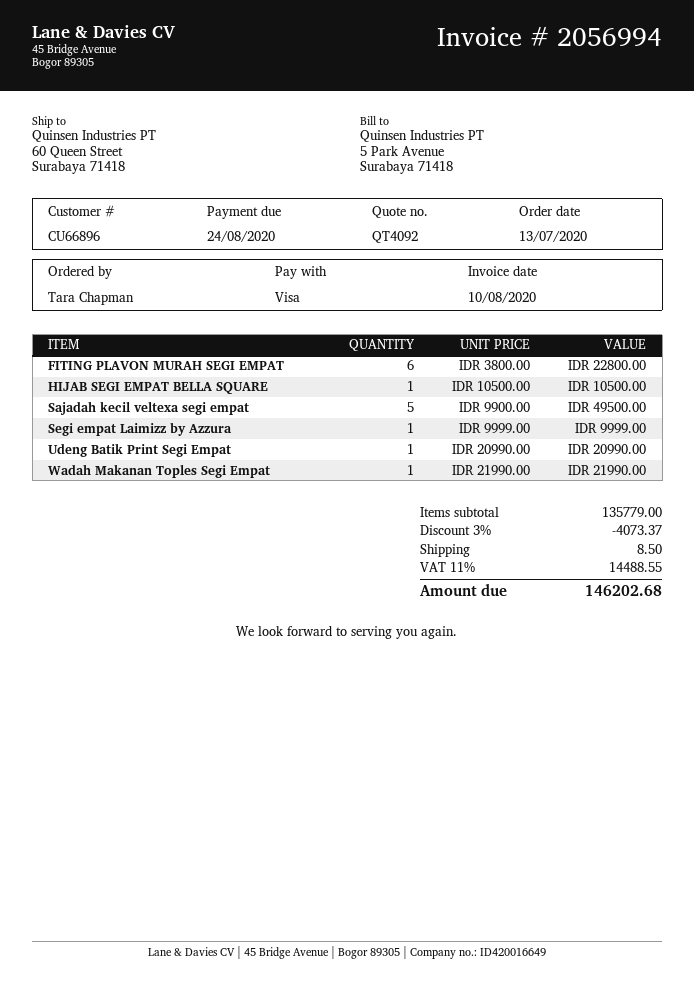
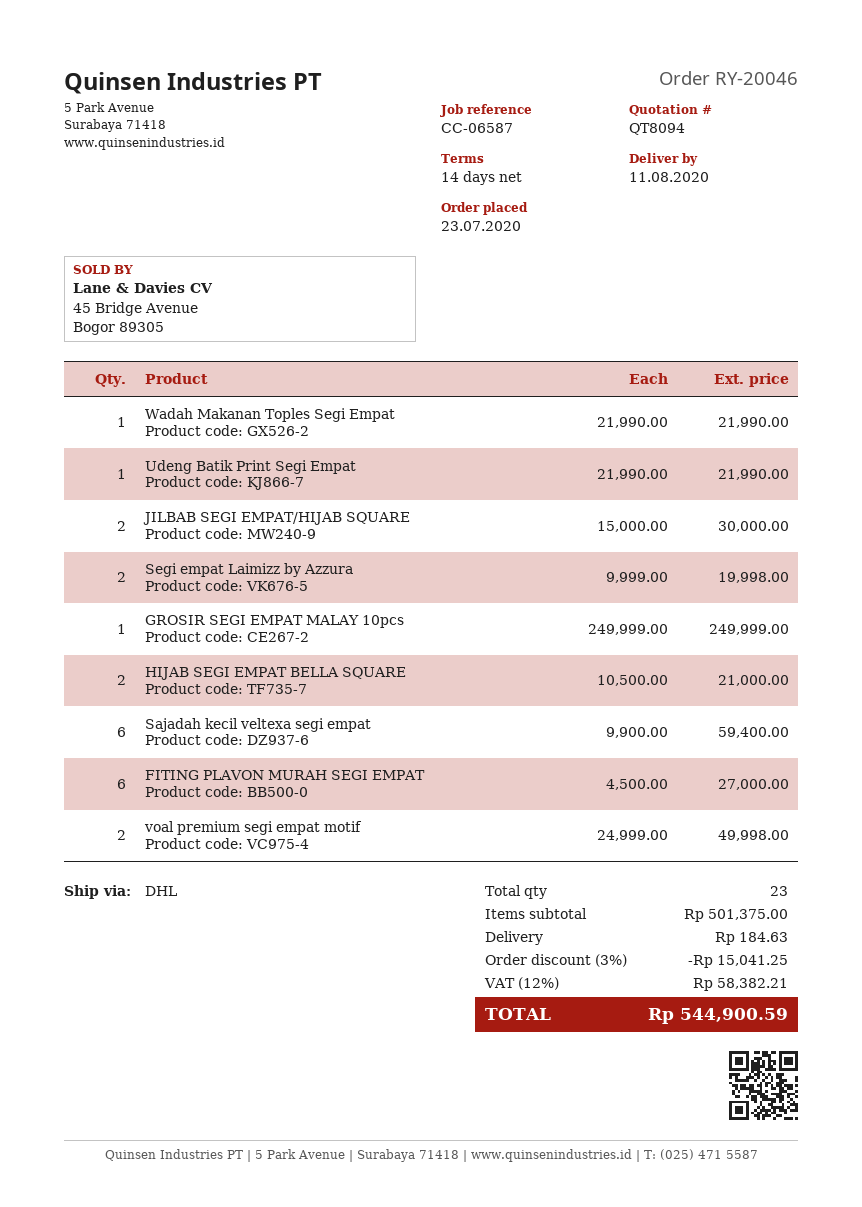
quote number: QT4092 -> QT8094
order date: 2020-07-13 -> 2020-07-23
FITING PLAVON MURAH SEGI EMPAT: 6 x 3800.00 = 22800.00 -> 6 x 4500.00 = 27000.00
HIJAB SEGI EMPAT BELLA SQUARE: 1 x 10500.00 = 10500.00 -> 2 x 10500.00 = 21000.00
Sajadah kecil veltexa segi empat: 5 x 9900.00 = 49500.00 -> 6 x 9900.00 = 59400.00
Segi empat Laimizz by Azzura: 1 x 9999.00 = 9999.00 -> 2 x 9999.00 = 19998.00
Udeng Batik Print Segi Empat: 1 x 20990.00 = 20990.00 -> 1 x 21990.00 = 21990.00
JILBAB SEGI EMPAT/HIJAB SQUARE: none -> 2 x 15000.00 = 30000.00
GROSIR SEGI EMPAT MALAY 10pcs: none -> 1 x 249999.00 = 249999.00
voal premium segi empat motif: none -> 2 x 24999.00 = 49998.00
subtotal: 135779.00 -> 501375.00
discount: 3% = 4073.37 -> 3% = 15041.25
shipping: 8.50 -> 184.63
tax: 11% = 14488.55 -> 12% = 58382.21
total: 146202.68 -> 544900.59

